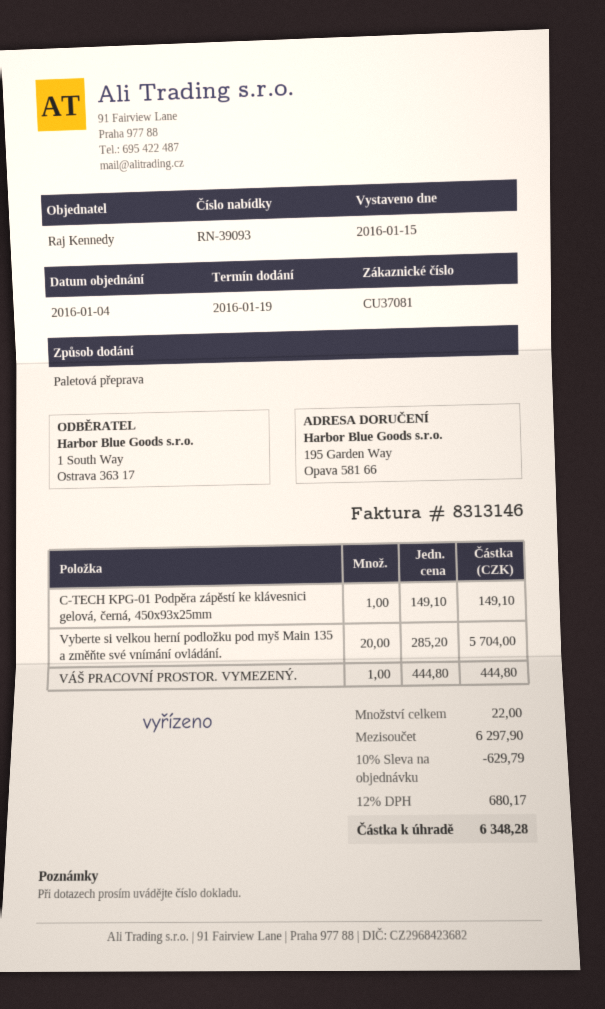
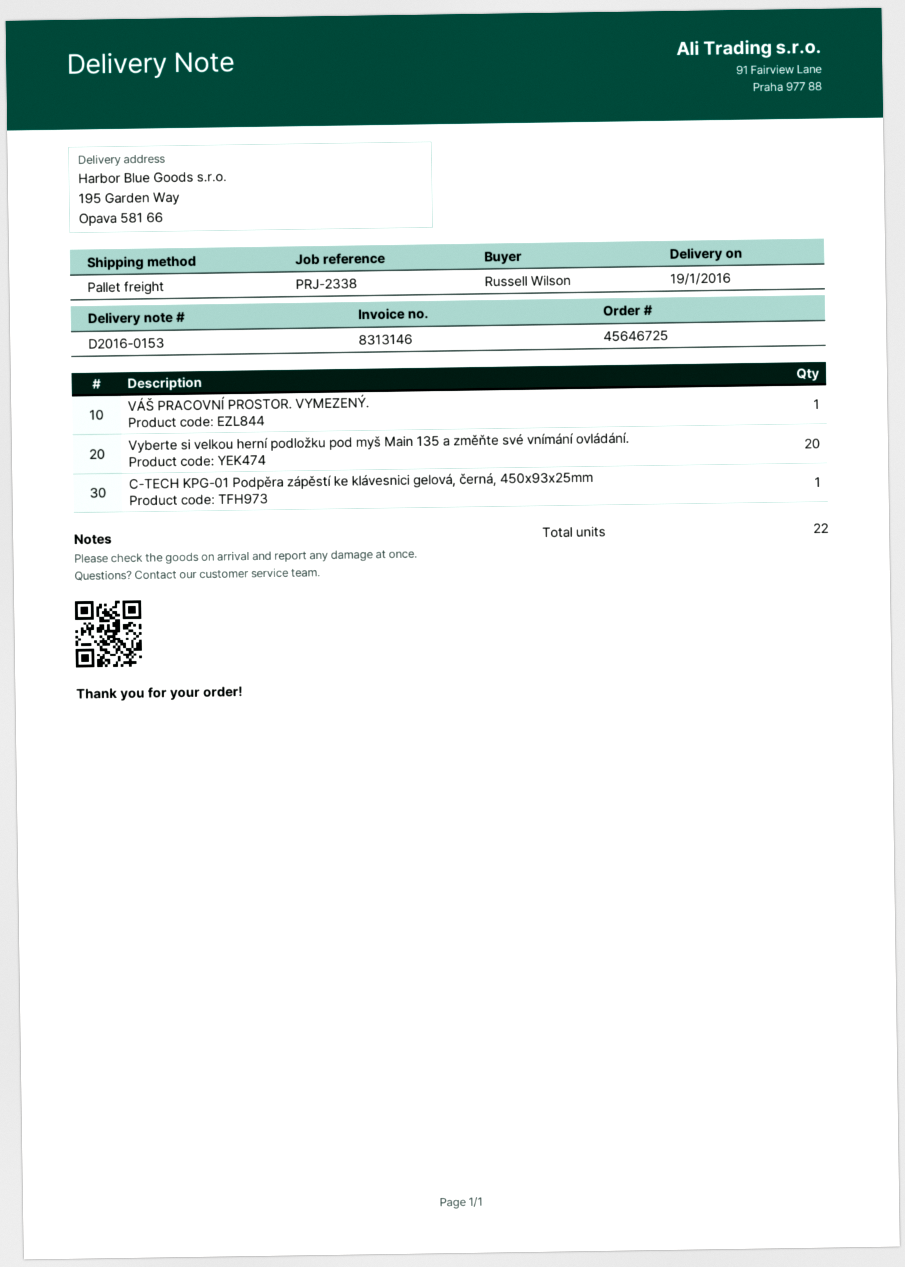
ordered by: Raj Kennedy -> Russell Wilson

